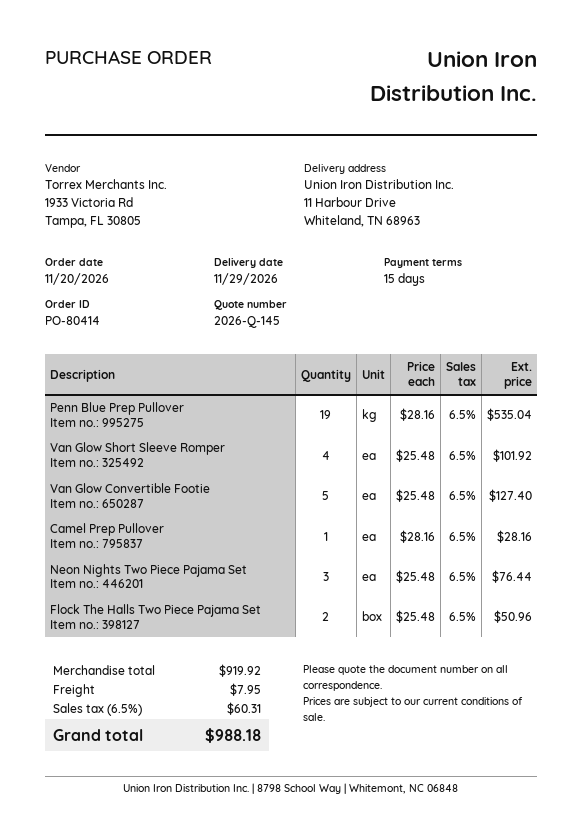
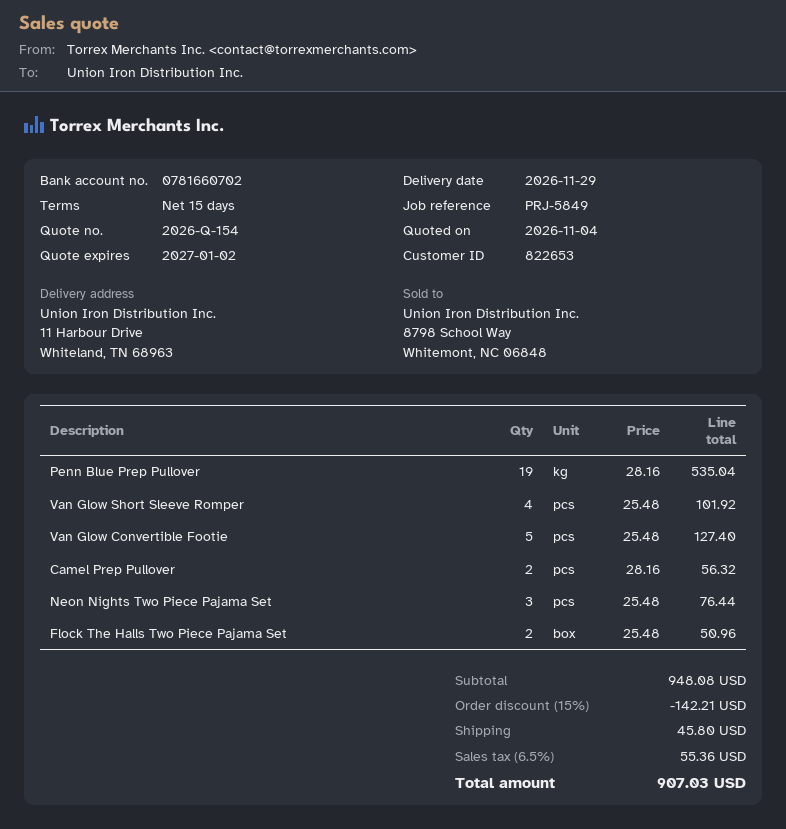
quote number: 2026-Q-145 -> 2026-Q-154
Camel Prep Pullover: 1 x 28.16 = 28.16 -> 2 x 28.16 = 56.32
subtotal: 919.92 -> 948.08
discount: none -> 15% = 142.21
shipping: 7.95 -> 45.80
tax: 6.5% = 60.31 -> 6.5% = 55.36
total: 988.18 -> 907.03

